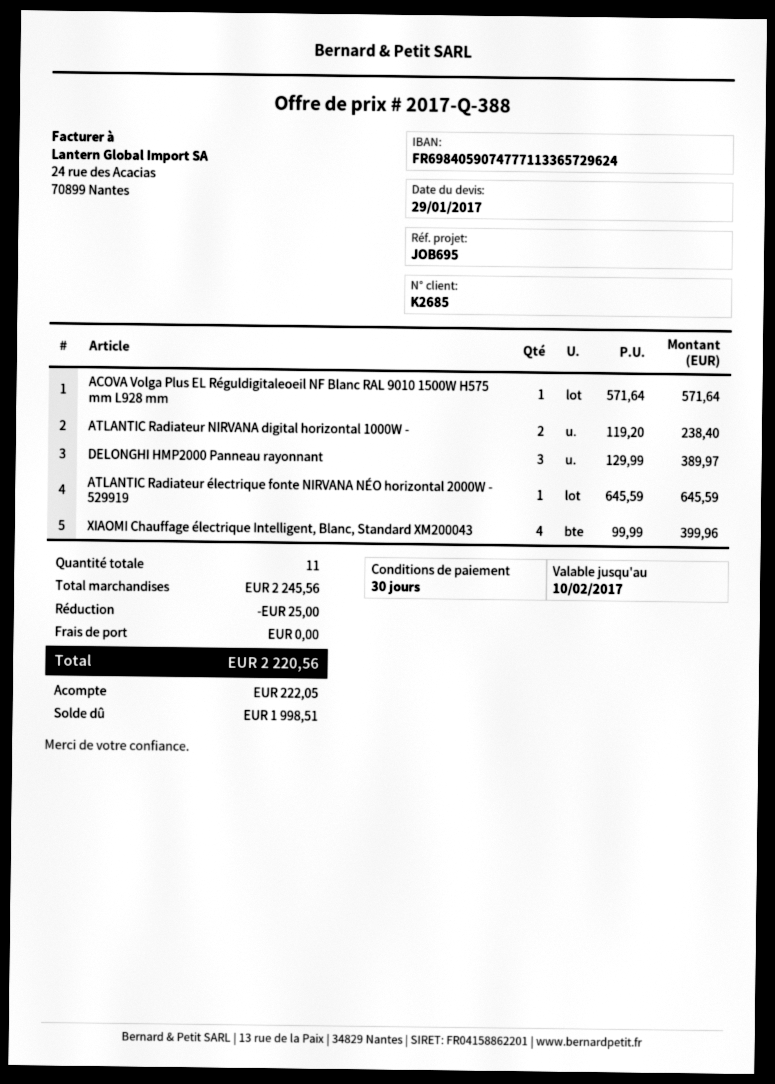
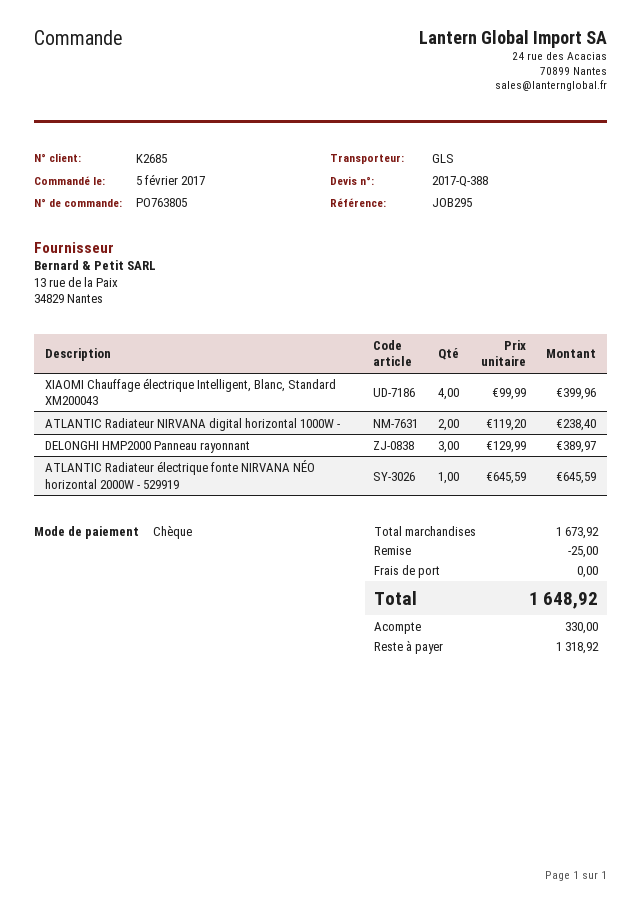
reference: JOB695 -> JOB295
ACOVA Volga Plus EL Réguldigitaleoeil NF Blanc RAL 9010 1500W H575 mm L928 mm: 1 x 571.64 = 571.64 -> none
subtotal: 2245.56 -> 1673.92
total: 2220.56 -> 1648.92
deposit: 222.05 -> 330.00
balance: 1998.51 -> 1318.92

